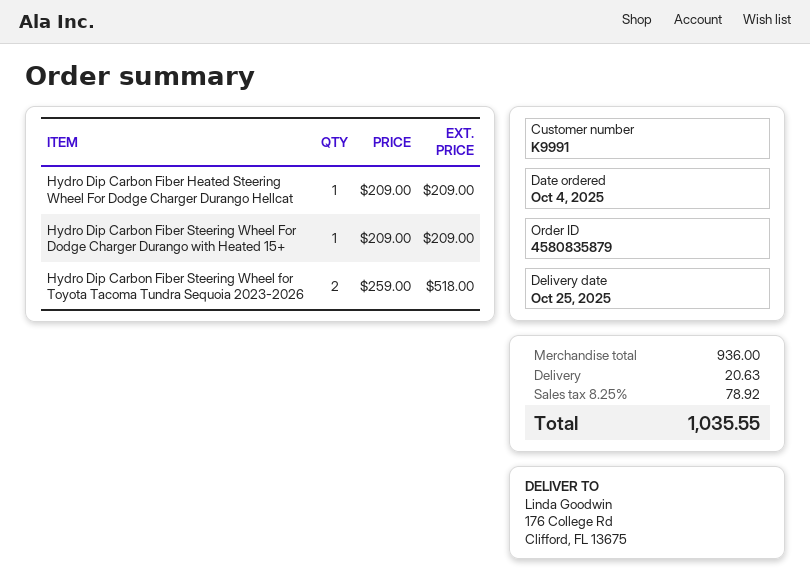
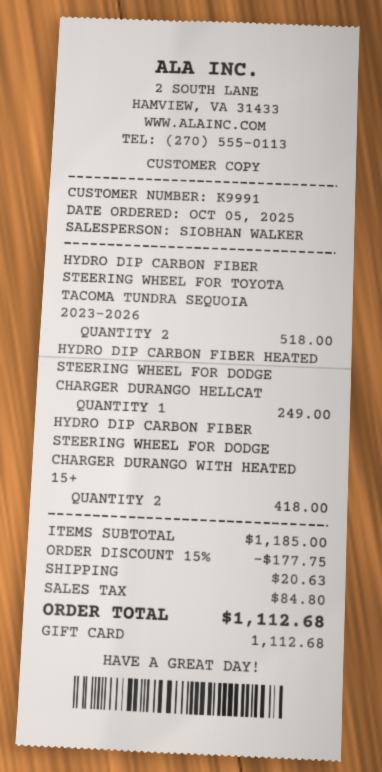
order date: 2025-10-04 -> 2025-10-05
Hydro Dip Carbon Fiber Heated Steering Wheel For Dodge Charger Durango Hellcat: 1 for 209.00 -> 1 for 249.00
Hydro Dip Carbon Fiber Steering Wheel For Dodge Charger Durango with Heated 15+: 1 for 209.00 -> 2 for 418.00
subtotal: 936.00 -> 1185.00
discount: none -> 15% = 177.75
tax: 78.92 -> 84.80
total: 1035.55 -> 1112.68

